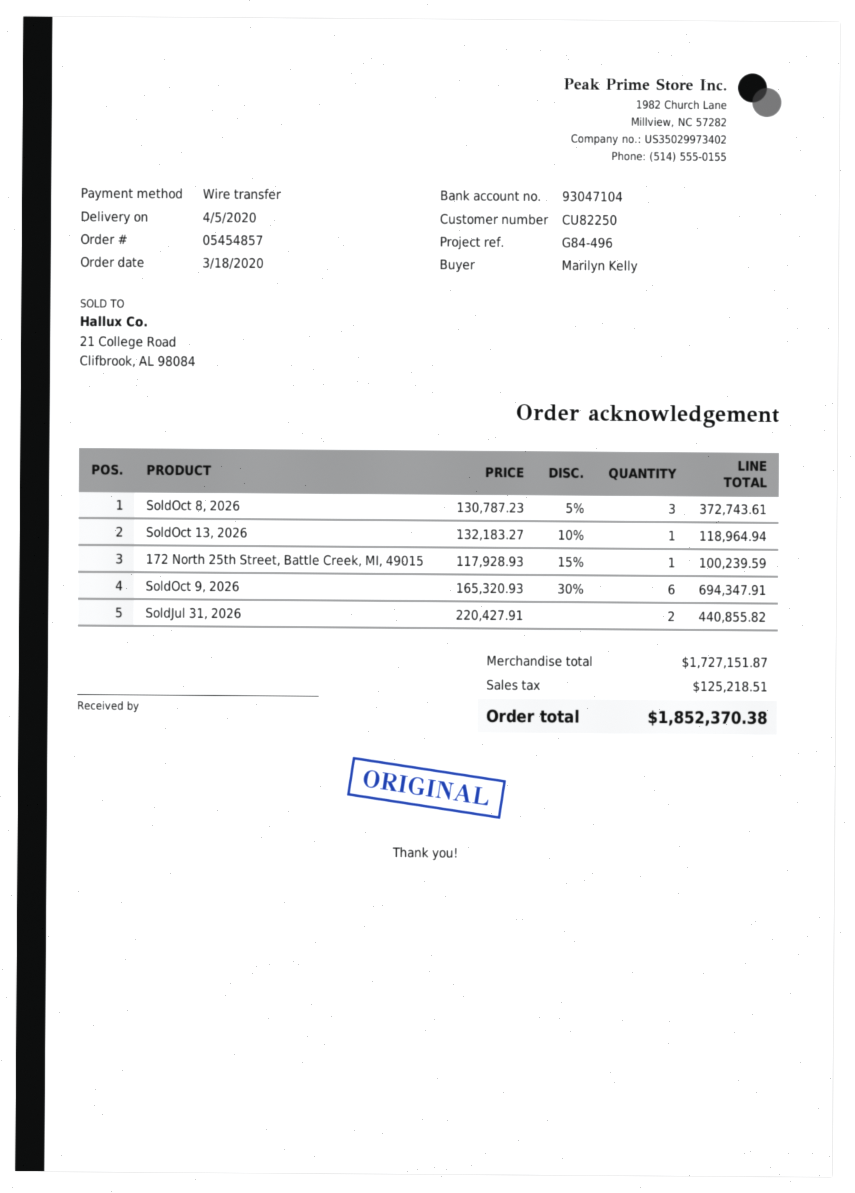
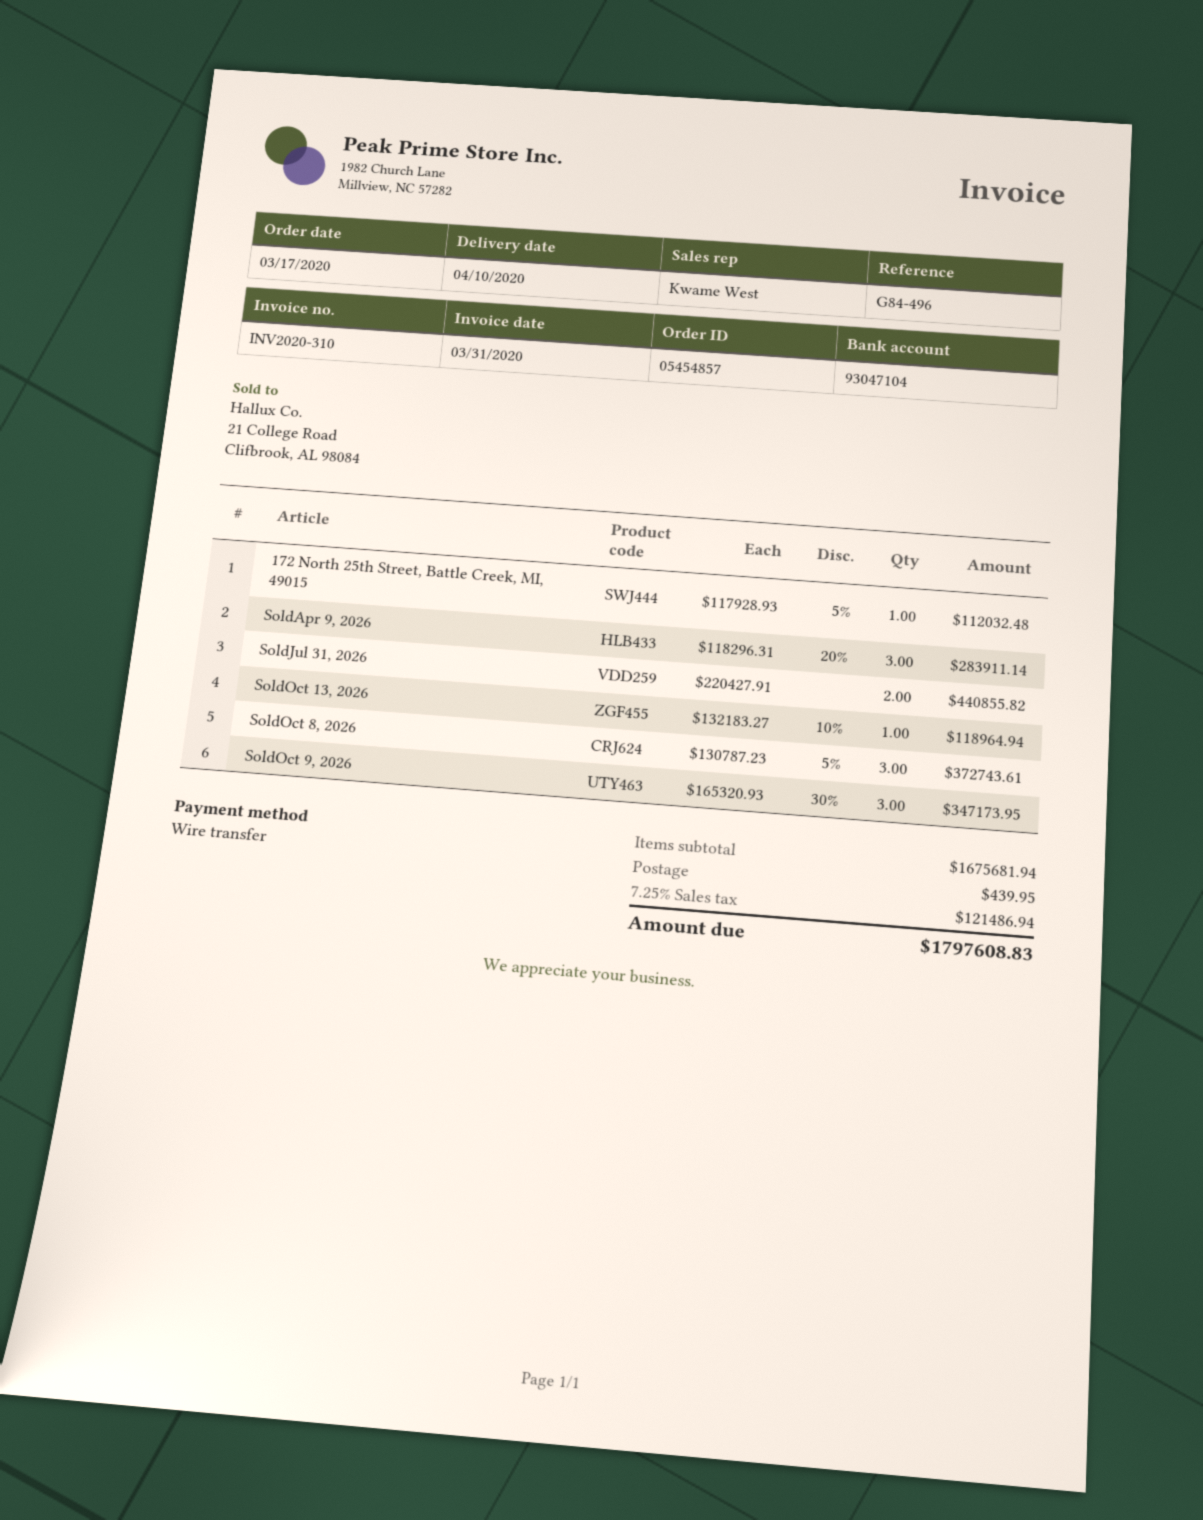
order date: 2020-03-18 -> 2020-03-17
delivery date: 2020-04-05 -> 2020-04-10
172 North 25th Street, Battle Creek, MI, 49015: 1 x 117928.93 - 15% = 100239.59 -> 1 x 117928.93 - 5% = 112032.48
SoldOct 9, 2026: 6 x 165320.93 - 30% = 694347.91 -> 3 x 165320.93 - 30% = 347173.95
SoldApr 9, 2026: none -> 3 x 118296.31 - 20% = 283911.14
subtotal: 1727151.87 -> 1675681.94
shipping: none -> 439.95
tax: 125218.51 -> 121486.94
total: 1852370.38 -> 1797608.83

